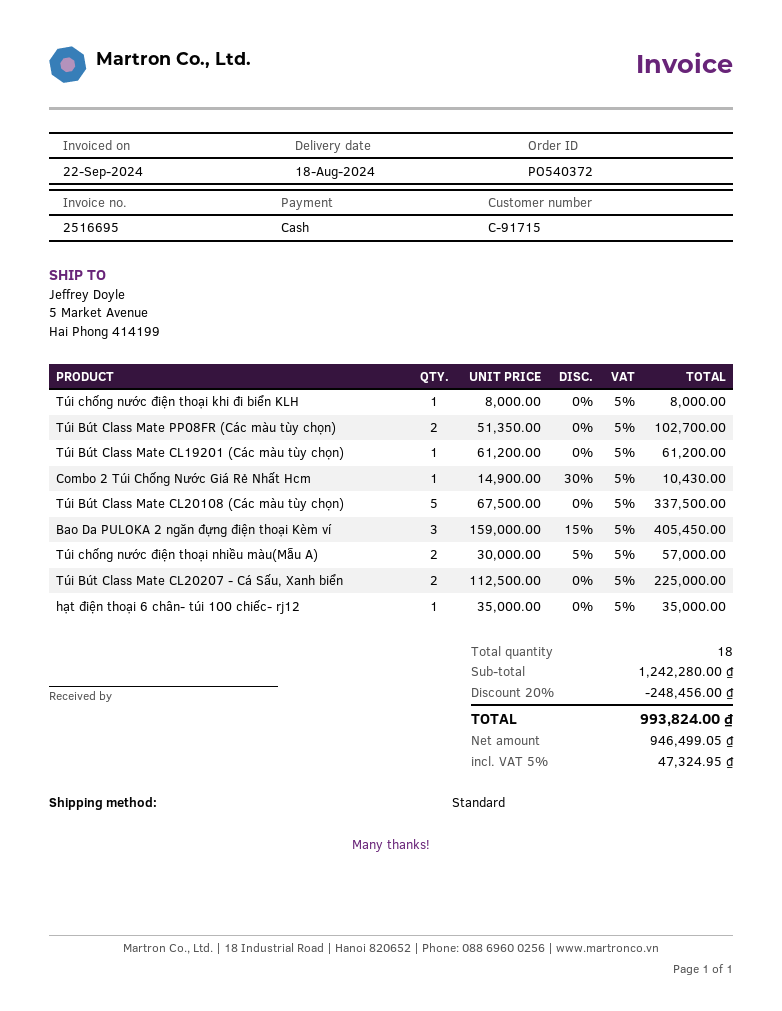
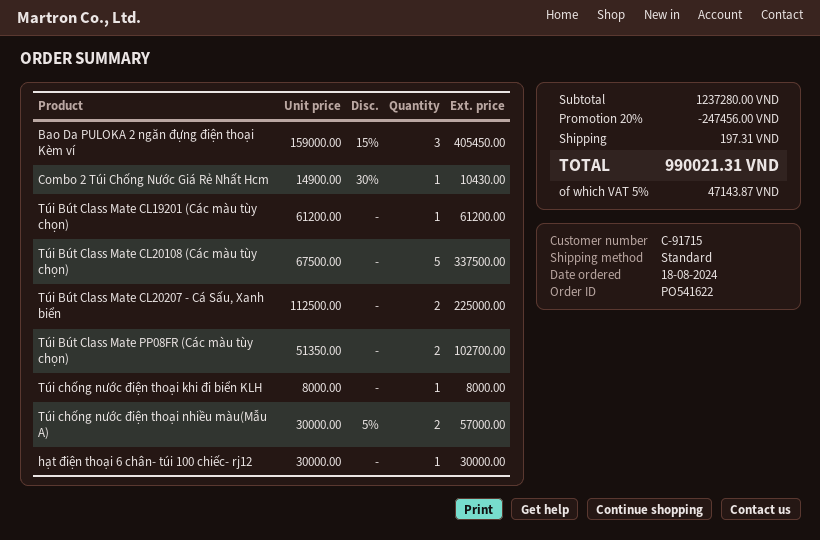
order number: PO540372 -> PO541622
hạt điện thoại 6 chân- túi 100 chiếc- rj12: 1 x 35000.00 = 35000.00 -> 1 x 30000.00 = 30000.00
subtotal: 1242280.00 -> 1237280.00
discount: 20% = 248456.00 -> 20% = 247456.00
shipping: none -> 197.31
tax: 5% = 47324.95 -> 5% = 47143.87
total: 993824.00 -> 990021.31

